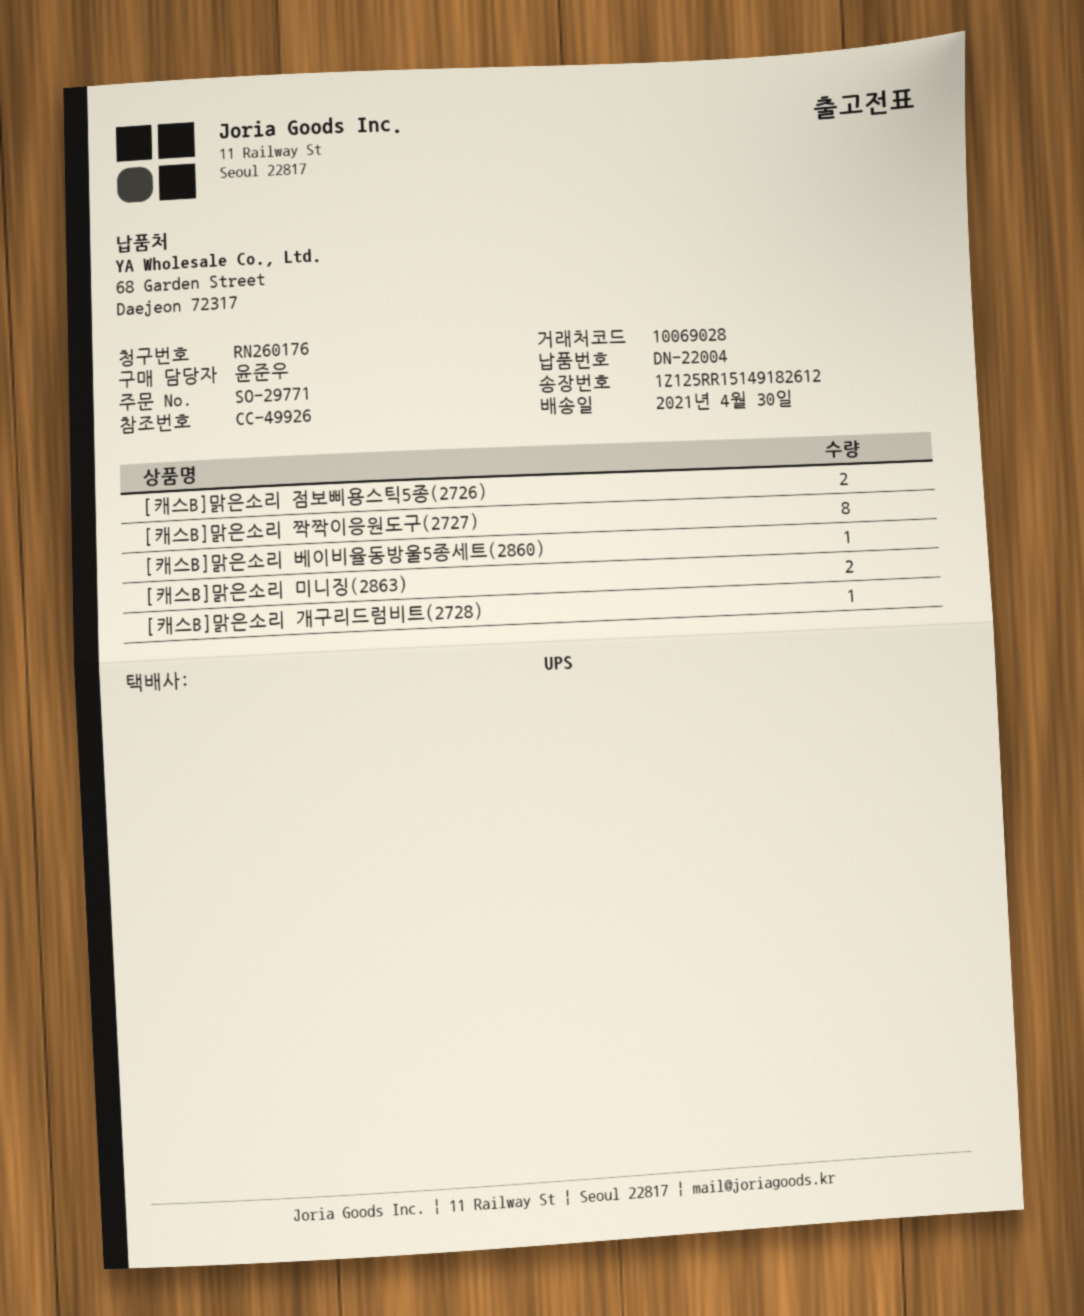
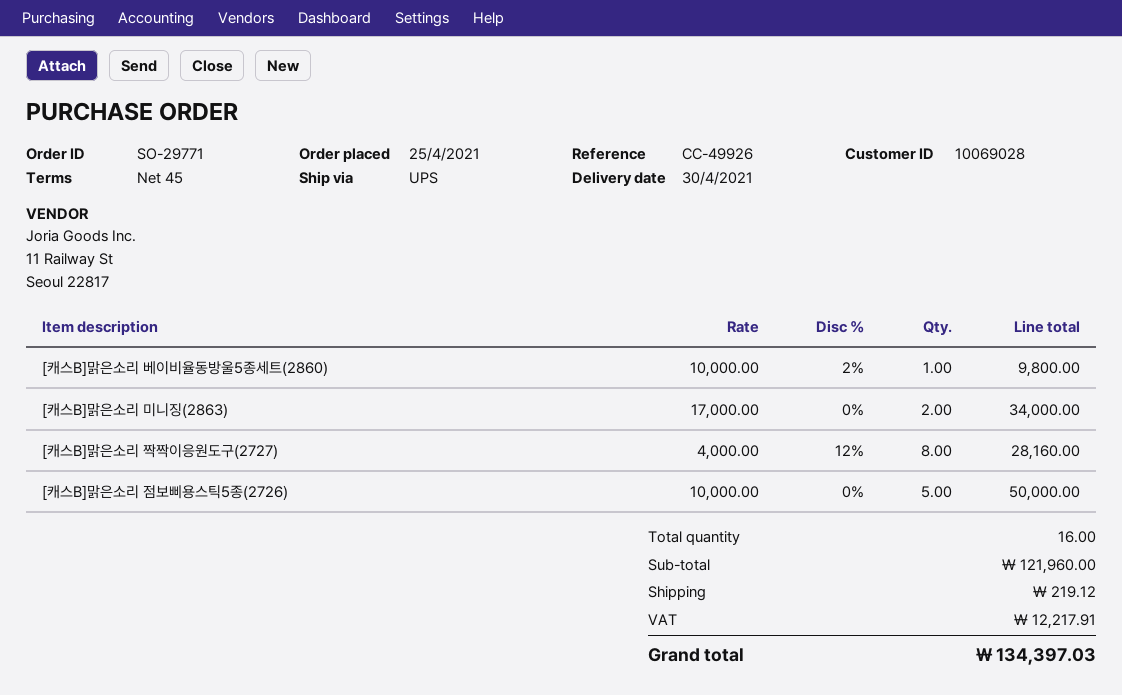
[캐스B]맑은소리 점보삐용스틱5종(2726): 2 -> 5
[캐스B]맑은소리 개구리드럼비트(2728): 1 -> none

